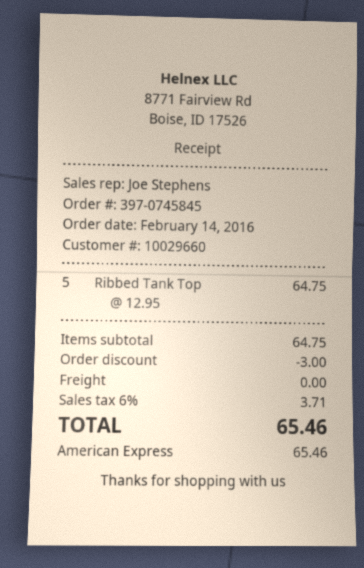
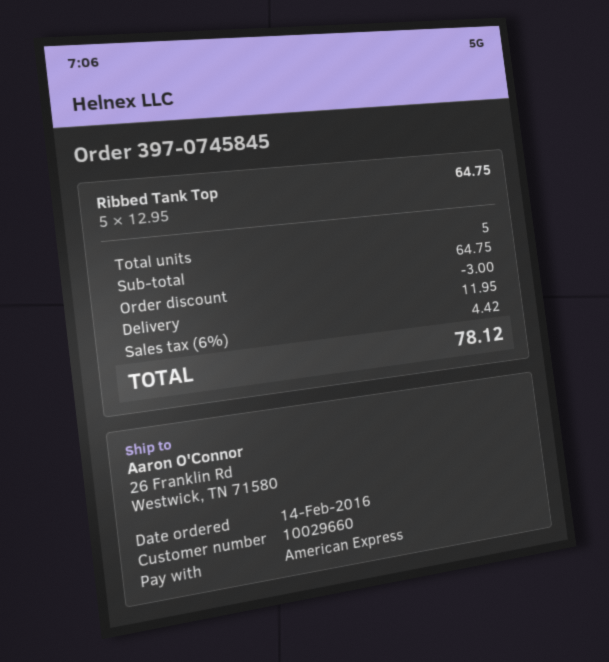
shipping: 0.00 -> 11.95
tax: 6% = 3.71 -> 6% = 4.42
total: 65.46 -> 78.12

